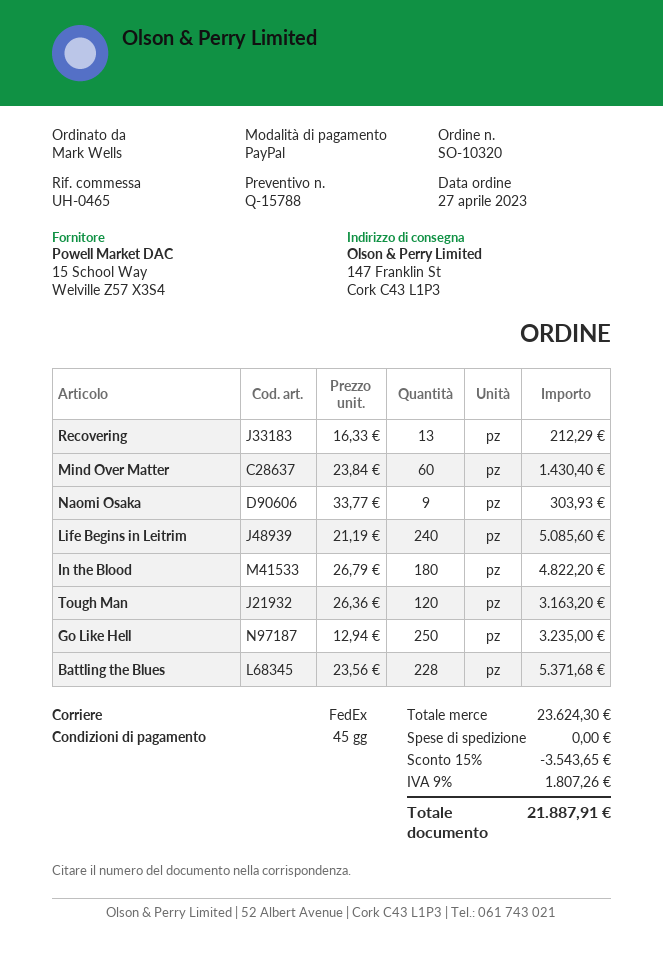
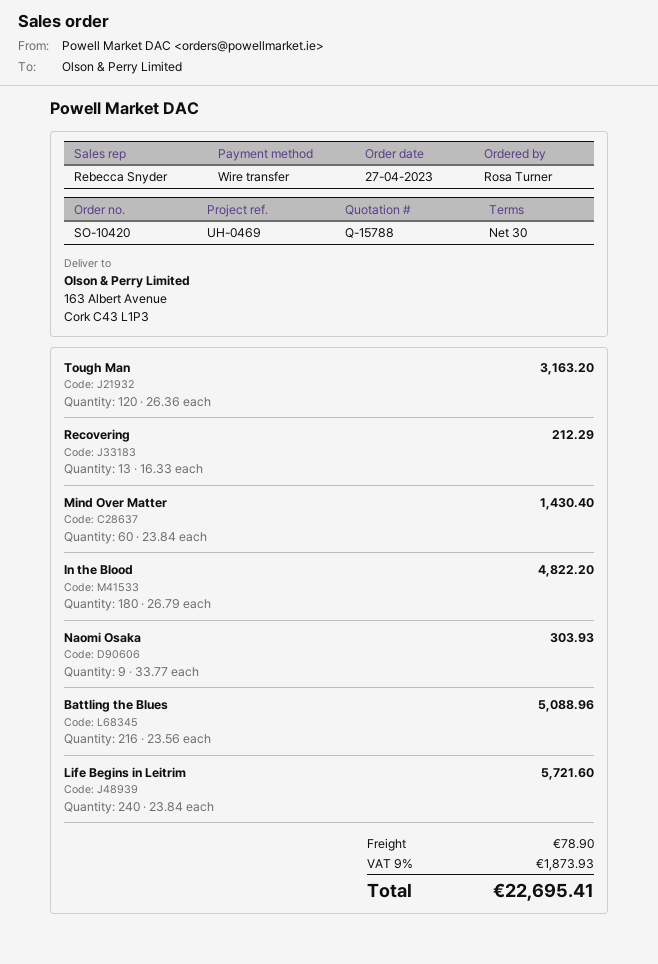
order number: SO-10320 -> SO-10420
payment terms: 45 days -> 30 days
reference: UH-0465 -> UH-0469
ordered by: Mark Wells -> Rosa Turner
payment method: PayPal -> bank transfer
ship to: 147 Franklin St, Cork C43 L1P3 -> 163 Albert Avenue, Cork C43 L1P3
Life Begins in Leitrim: 240 x 21.19 = 5085.60 -> 240 x 23.84 = 5721.60
Go Like Hell: 250 x 12.94 = 3235.00 -> none
Battling the Blues: 228 x 23.56 = 5371.68 -> 216 x 23.56 = 5088.96
discount: 15% = 3543.65 -> none
shipping: 0.00 -> 78.90
tax: 9% = 1807.26 -> 9% = 1873.93
total: 21887.91 -> 22695.41

